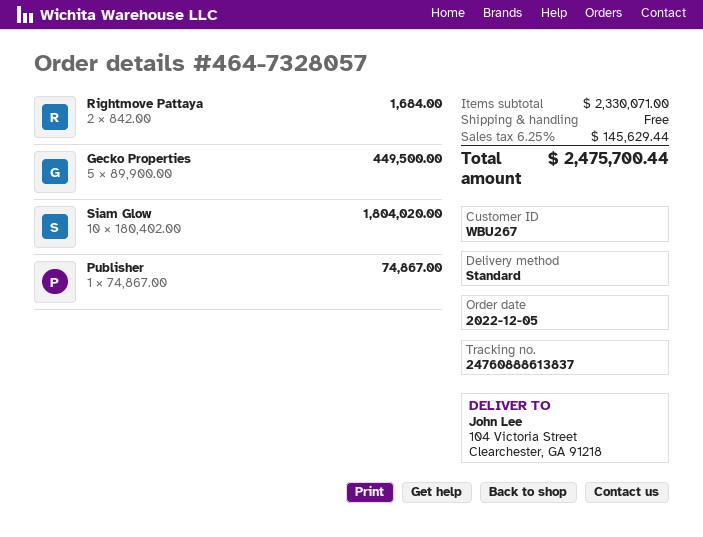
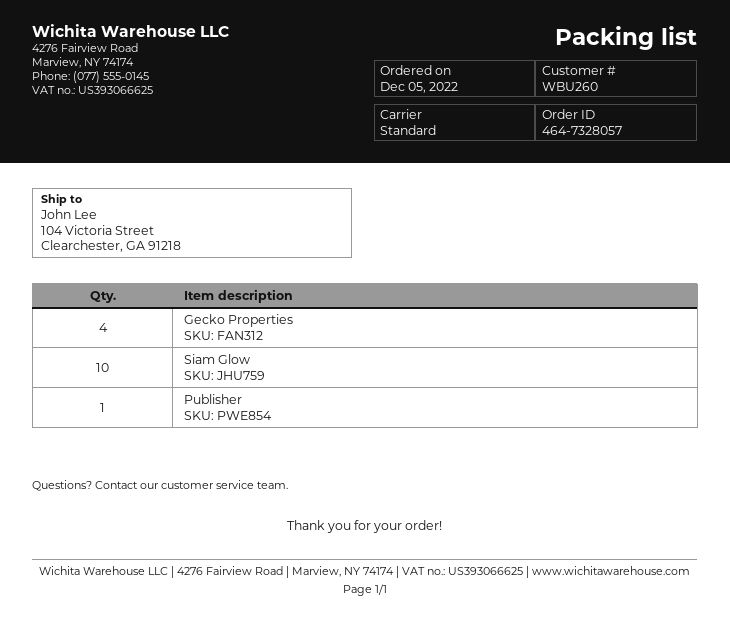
customer number: WBU267 -> WBU260
Rightmove Pattaya: 2 -> none
Gecko Properties: 5 -> 4

